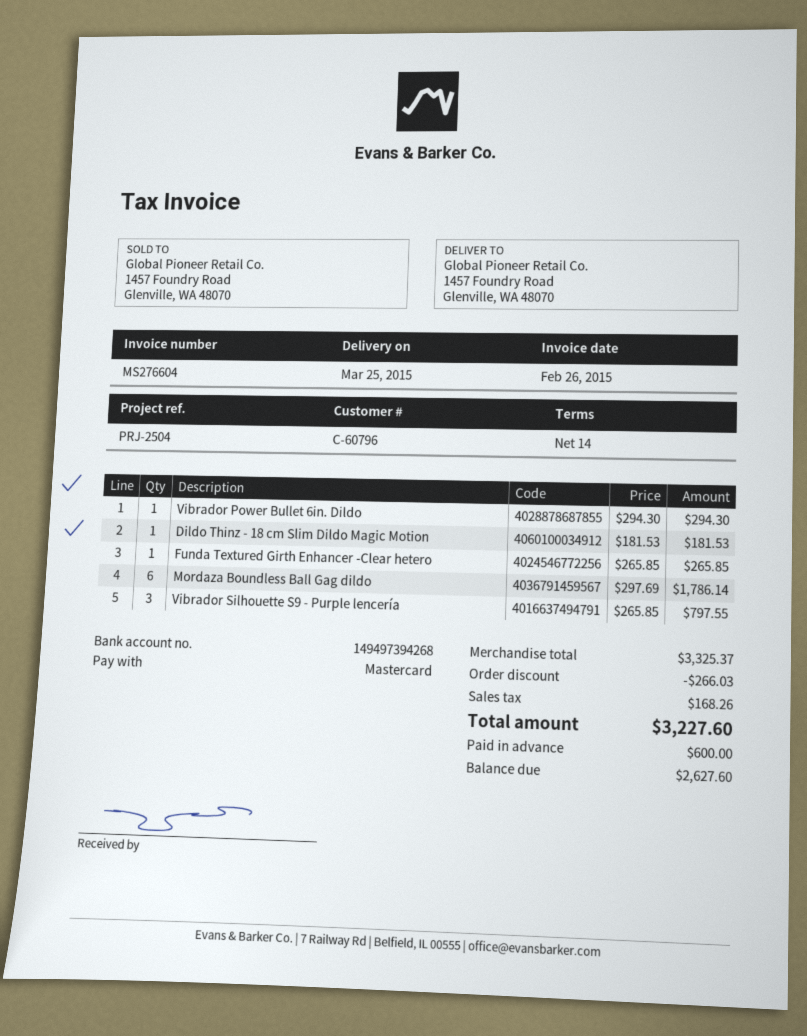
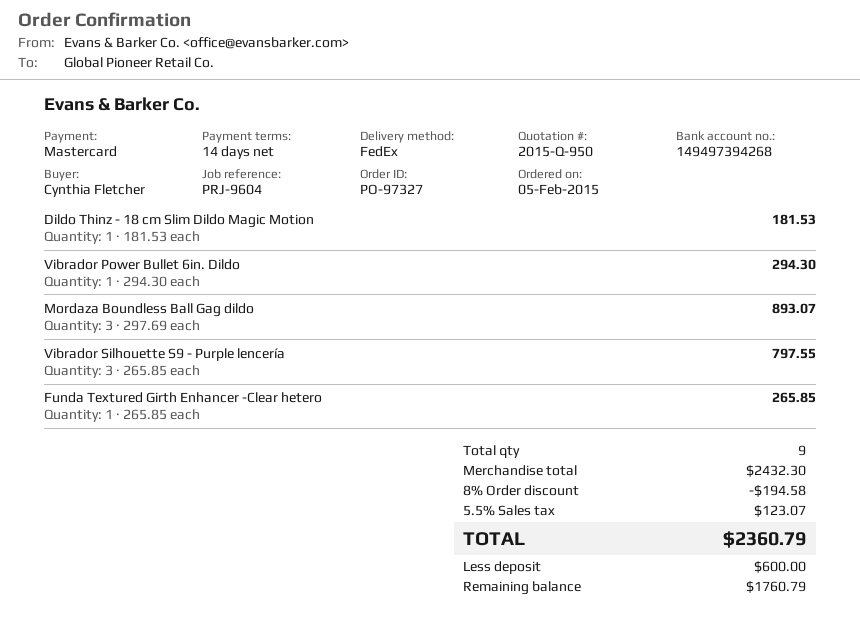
reference: PRJ-2504 -> PRJ-9604
Mordaza Boundless Ball Gag dildo: 6 x 297.69 = 1786.14 -> 3 x 297.69 = 893.07
subtotal: 3325.37 -> 2432.30
discount: 266.03 -> 194.58
tax: 168.26 -> 123.07
total: 3227.60 -> 2360.79
balance: 2627.60 -> 1760.79

